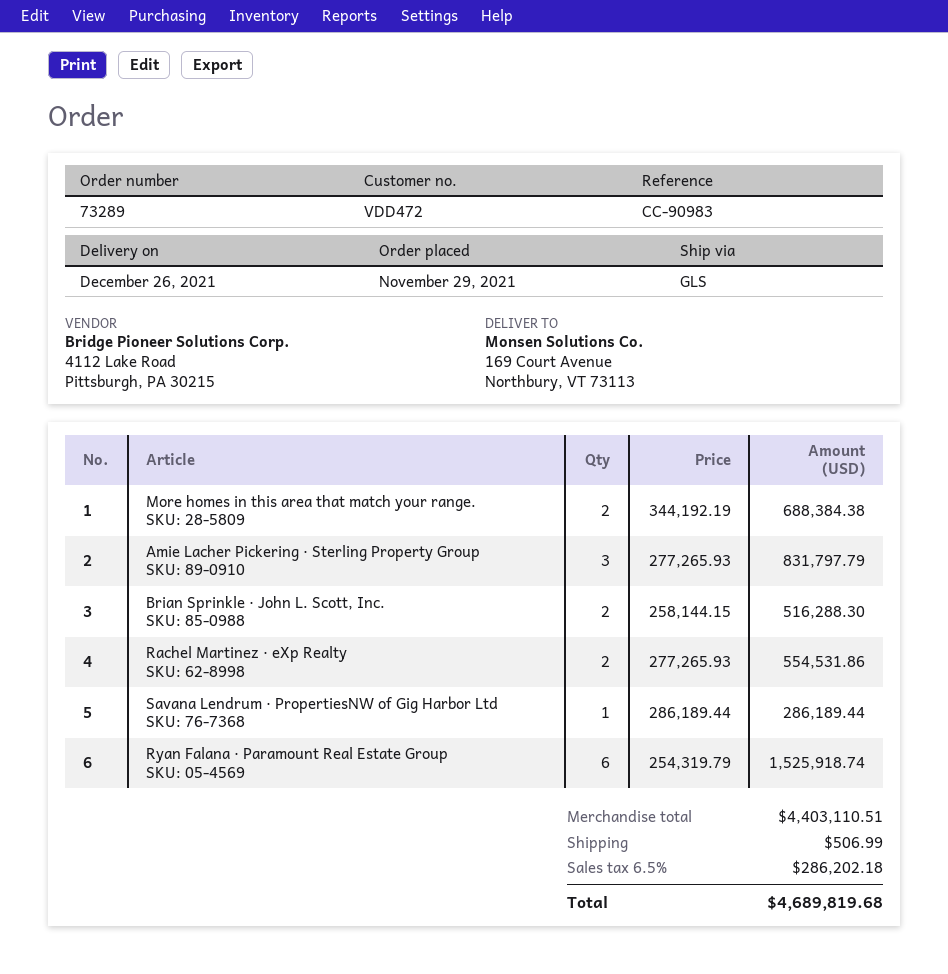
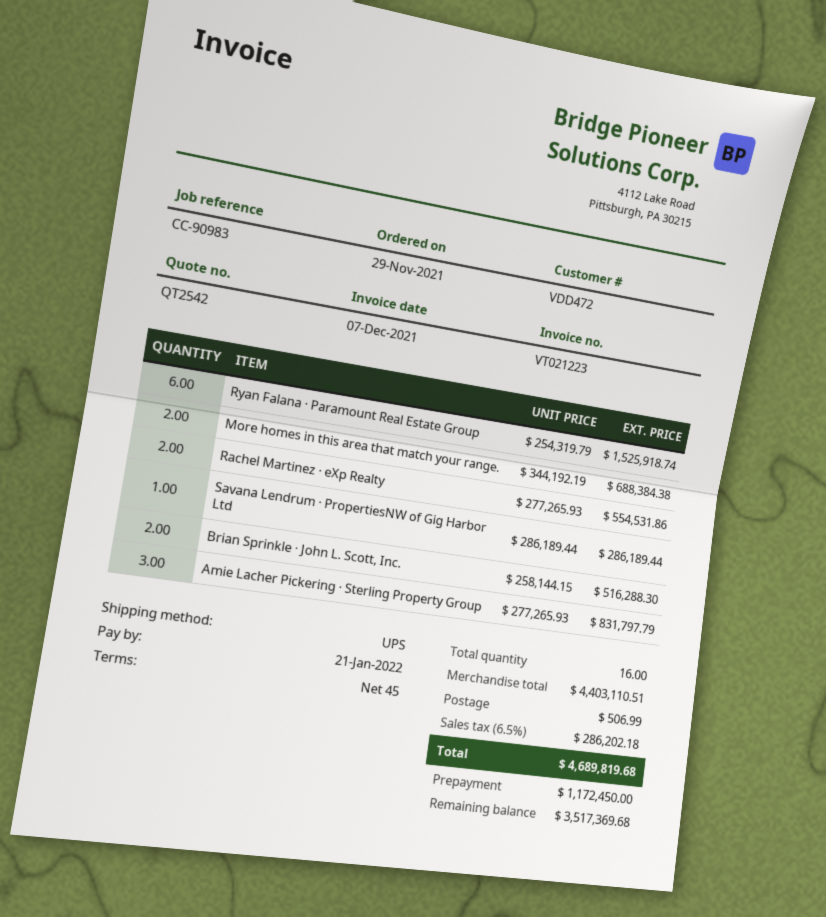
shipping method: GLS -> UPS

